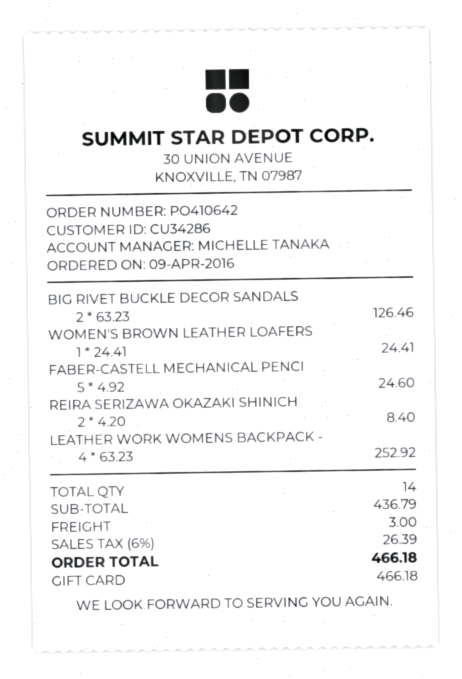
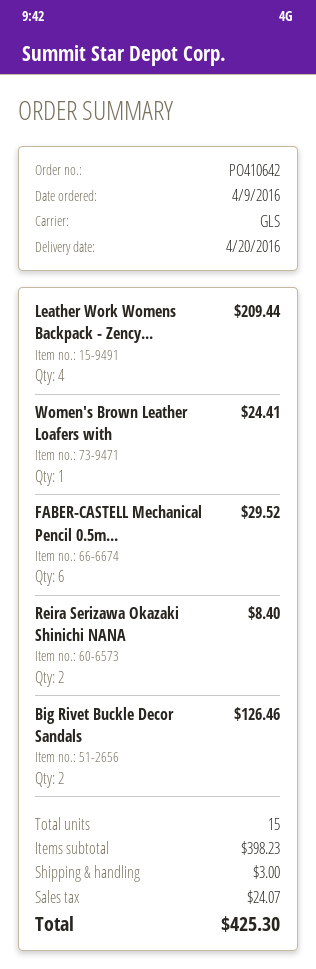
FABER-CASTELL MECHANICAL PENCI: 5 for 24.60 -> 6 for 29.52
LEATHER WORK WOMENS BACKPACK -: 4 for 252.92 -> 4 for 209.44
total quantity: 14 -> 15
subtotal: 436.79 -> 398.23
tax: 26.39 -> 24.07
total: 466.18 -> 425.30

